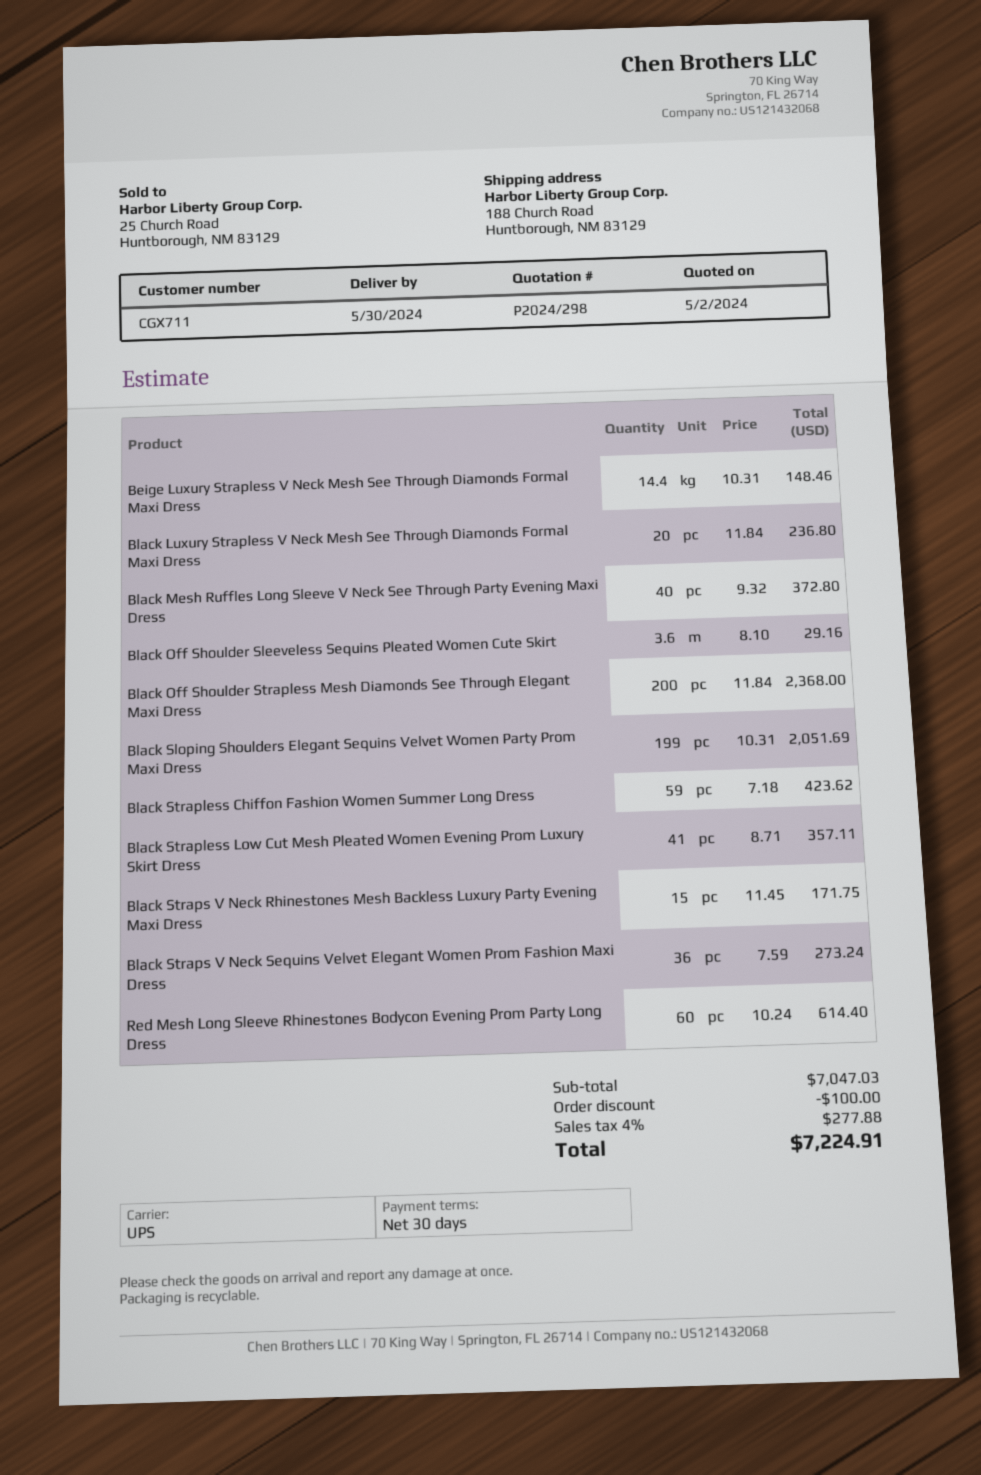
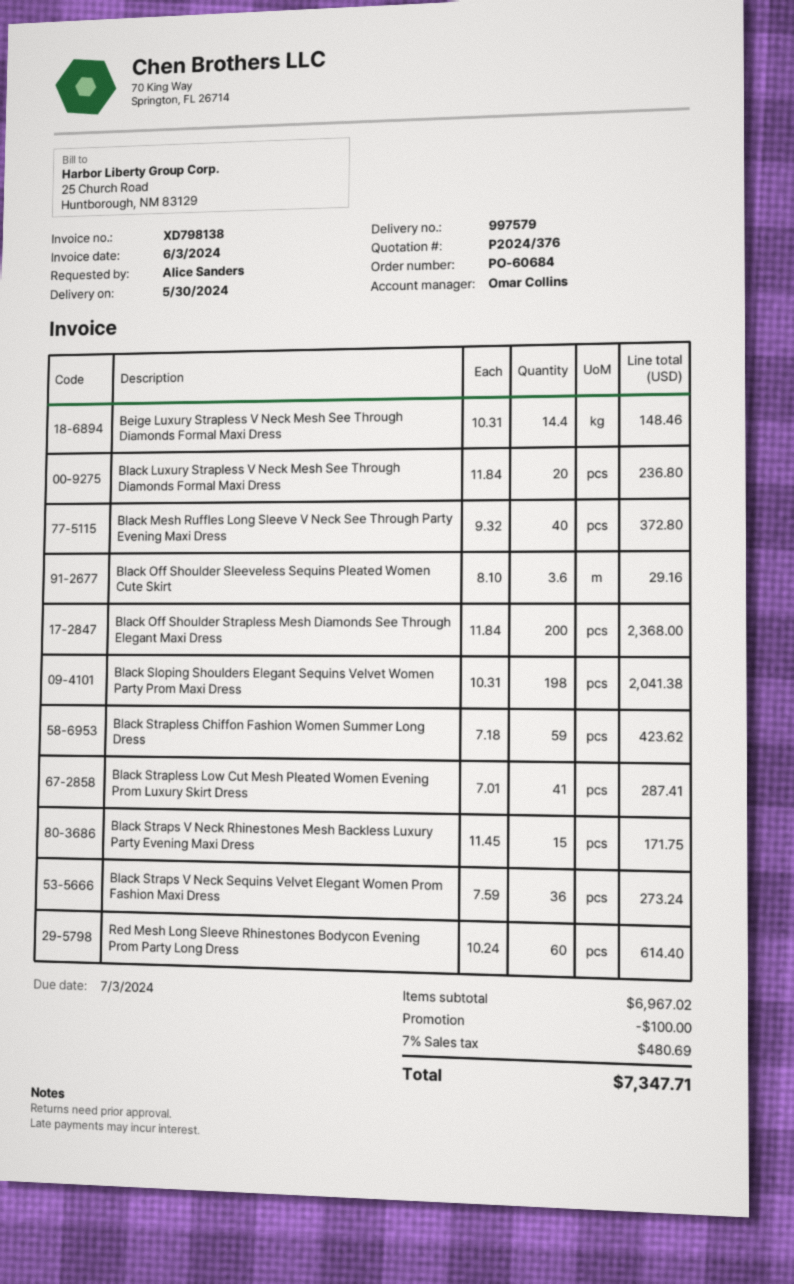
quote number: P2024/298 -> P2024/376
Black Sloping Shoulders Elegant Sequins Velvet Women Party Prom Maxi Dress: 199 x 10.31 = 2051.69 -> 198 x 10.31 = 2041.38
Black Strapless Low Cut Mesh Pleated Women Evening Prom Luxury Skirt Dress: 41 x 8.71 = 357.11 -> 41 x 7.01 = 287.41
subtotal: 7047.03 -> 6967.02
tax: 4% = 277.88 -> 7% = 480.69
total: 7224.91 -> 7347.71

